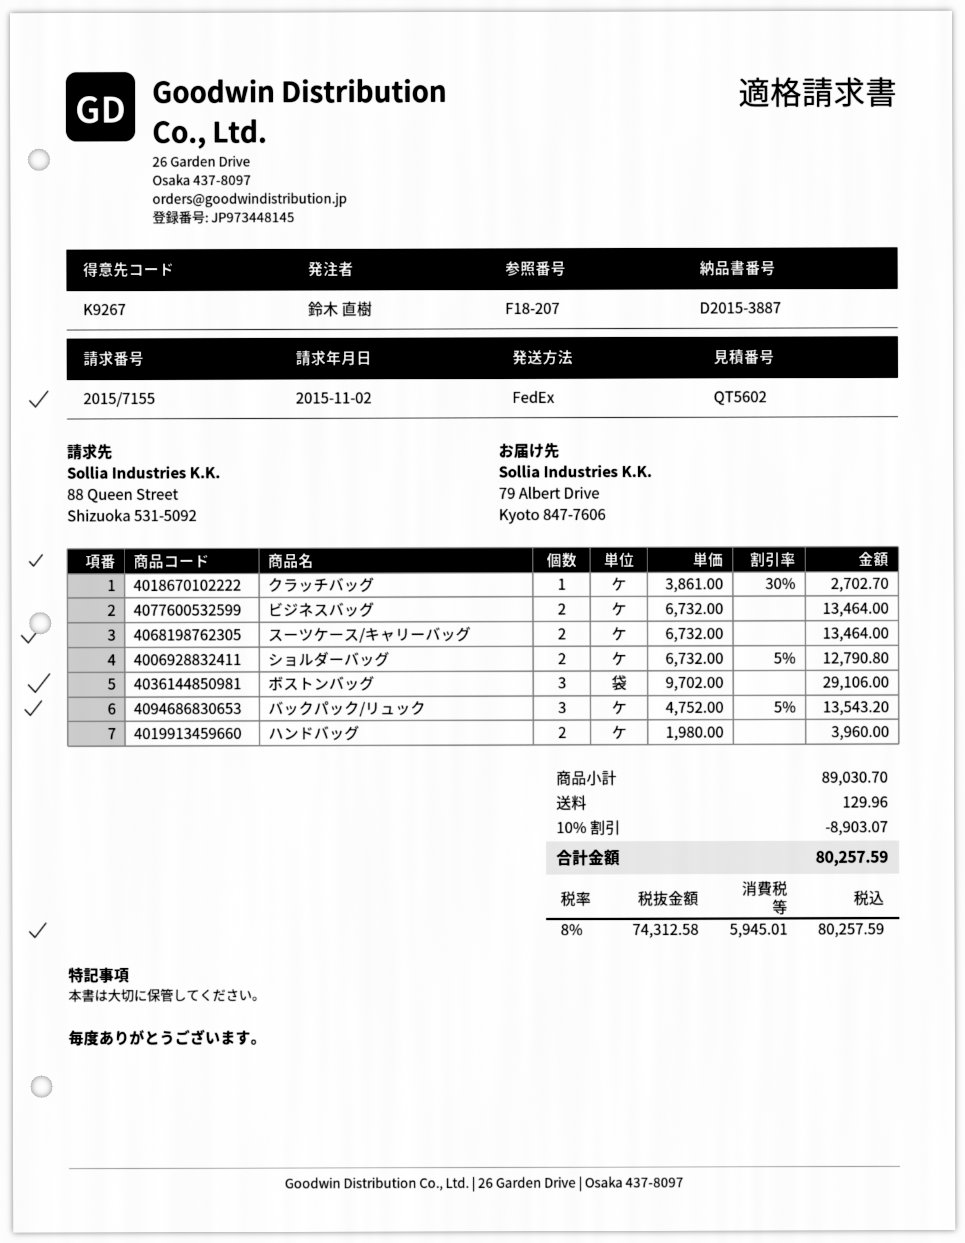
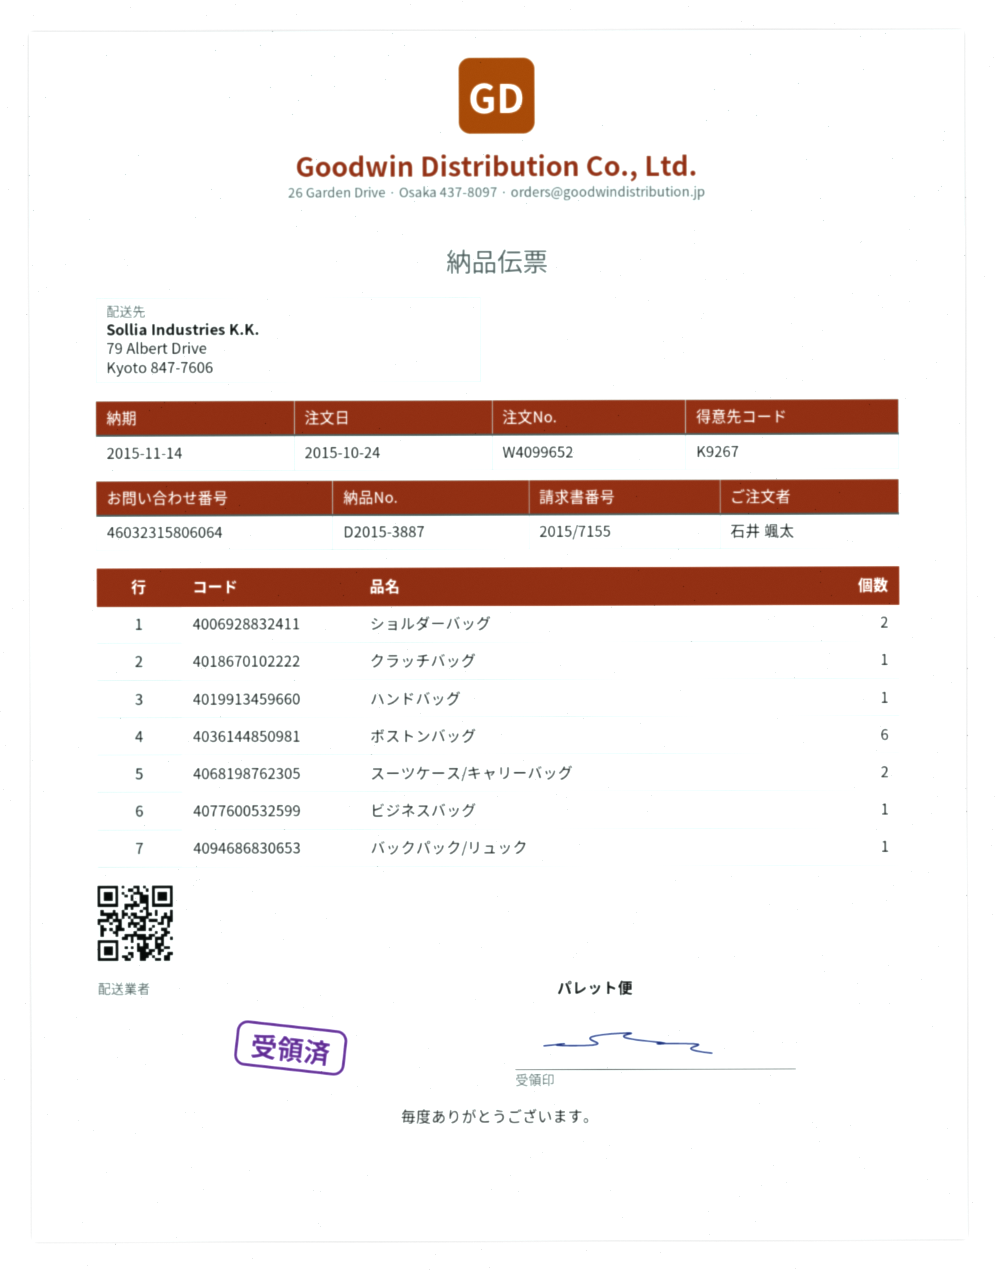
ordered by: 鈴木 直樹 -> 石井 颯太
shipping method: FedEx -> pallet freight
ビジネスバッグ: 2 -> 1
ボストンバッグ: 3 -> 6
バックパック/リュック: 3 -> 1
ハンドバッグ: 2 -> 1

